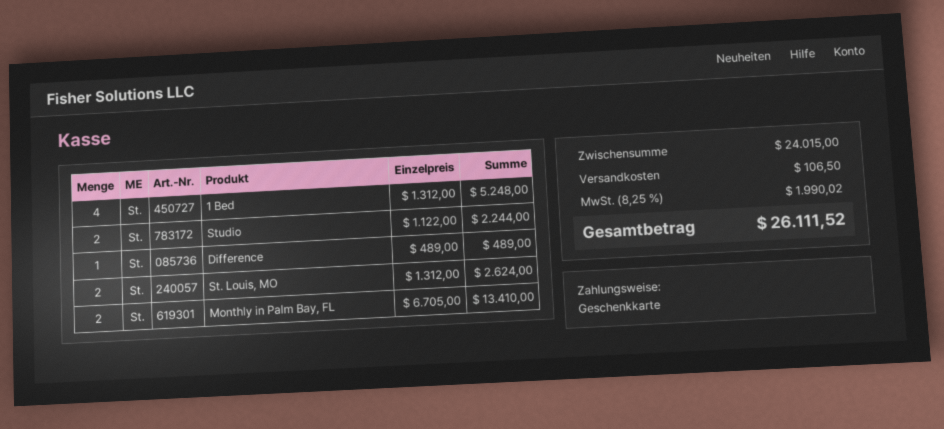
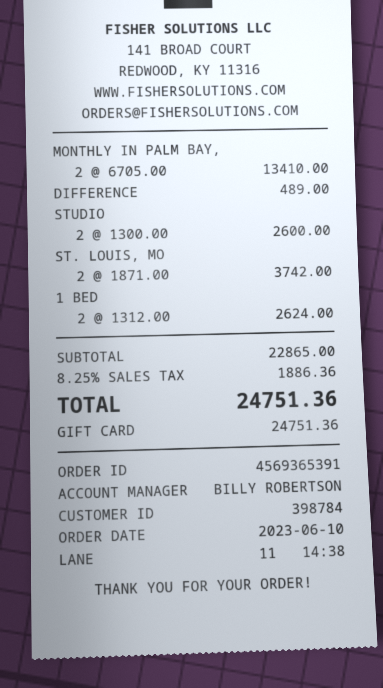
1 Bed: 4 x 1312.00 = 5248.00 -> 2 x 1312.00 = 2624.00
Studio: 2 x 1122.00 = 2244.00 -> 2 x 1300.00 = 2600.00
St. Louis, MO: 2 x 1312.00 = 2624.00 -> 2 x 1871.00 = 3742.00
subtotal: 24015.00 -> 22865.00
shipping: 106.50 -> none
tax: 8.25% = 1990.02 -> 8.25% = 1886.36
total: 26111.52 -> 24751.36

